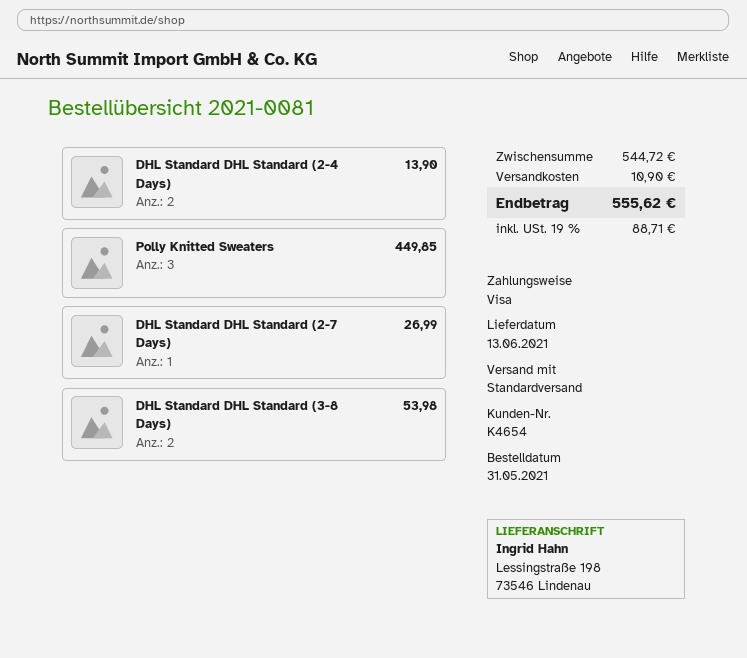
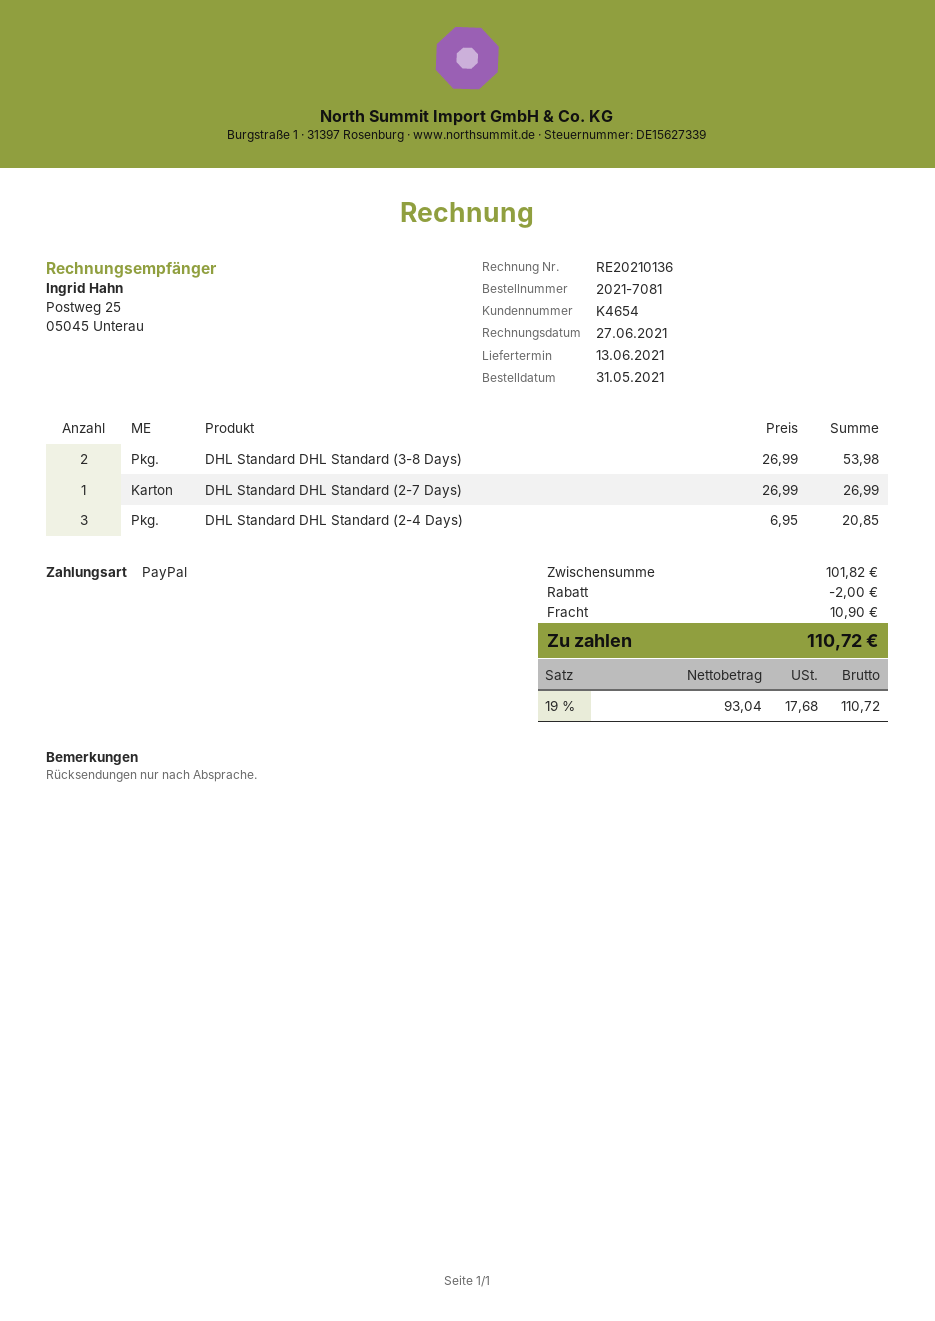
order number: 2021-0081 -> 2021-7081
payment method: Visa -> PayPal
DHL Standard DHL Standard (2-4 Days): 2 for 13.90 -> 3 for 20.85
Polly Knitted Sweaters: 3 for 449.85 -> none
subtotal: 544.72 -> 101.82
discount: none -> 2.00
tax: 19% = 88.71 -> 19% = 17.68
total: 555.62 -> 110.72

